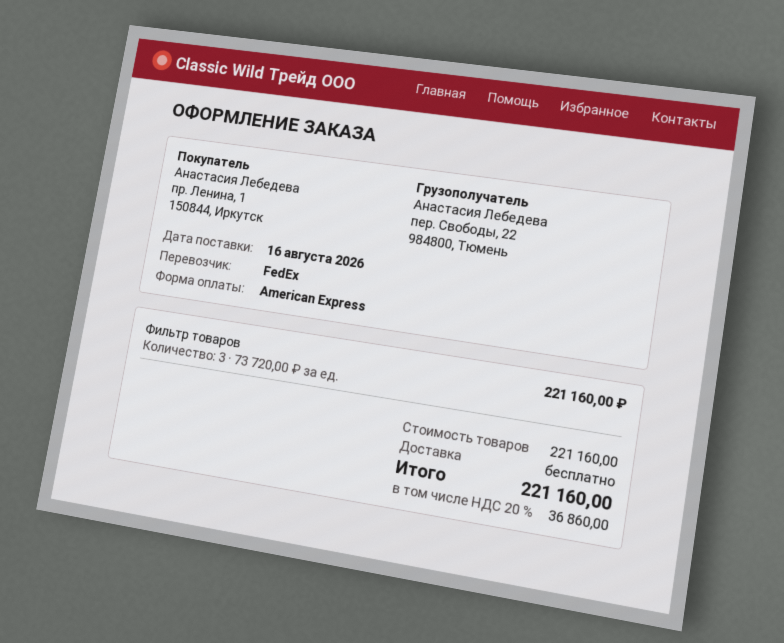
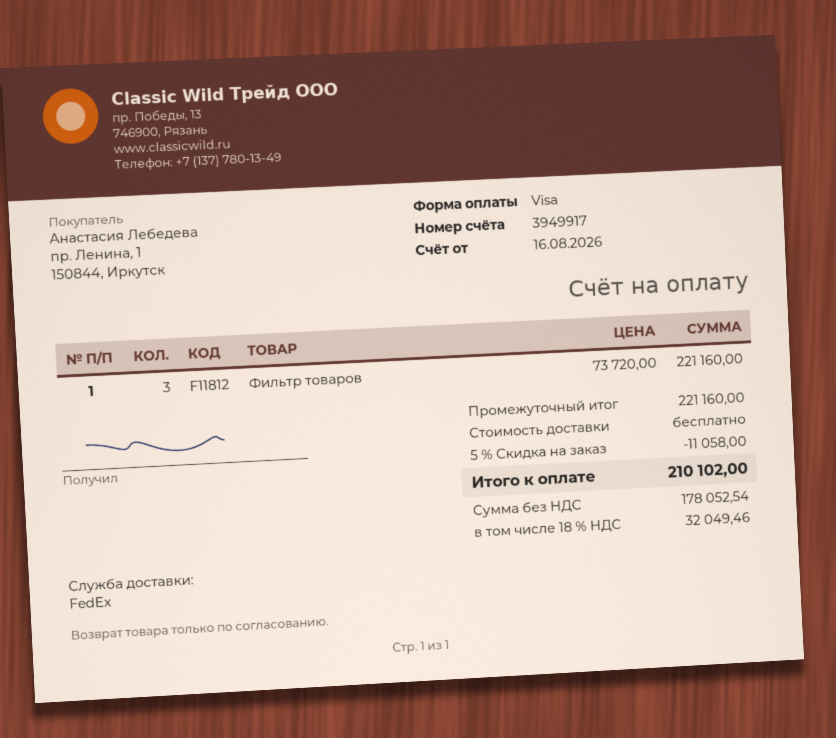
payment method: American Express -> Visa
discount: none -> 5% = 11058.00
tax: 20% = 36860.00 -> 18% = 32049.46
total: 221160.00 -> 210102.00

